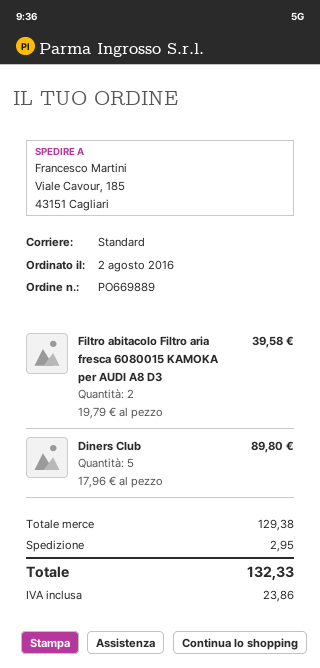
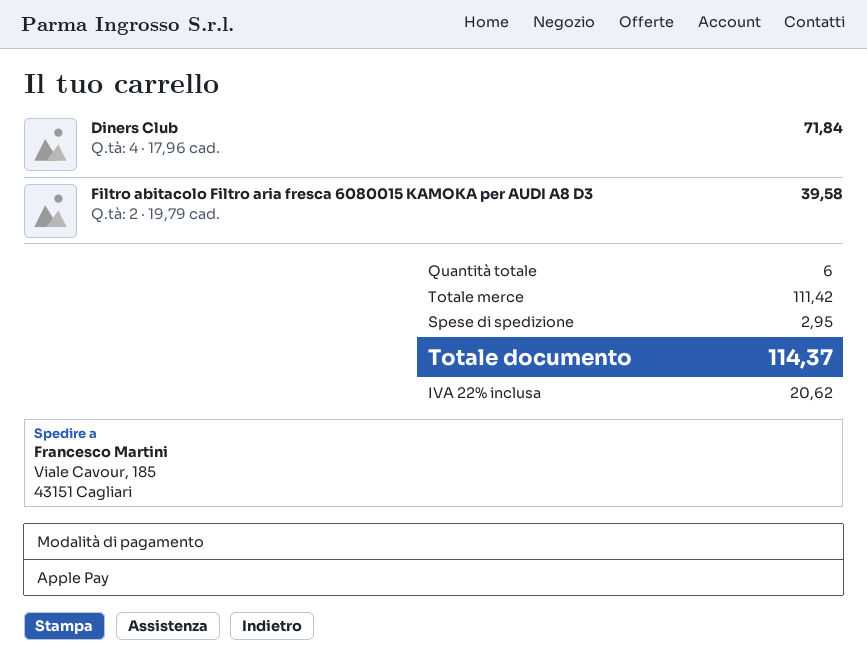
Diners Club: 5 x 17.96 = 89.80 -> 4 x 17.96 = 71.84
subtotal: 129.38 -> 111.42
tax: 23.86 -> 20.62
total: 132.33 -> 114.37

